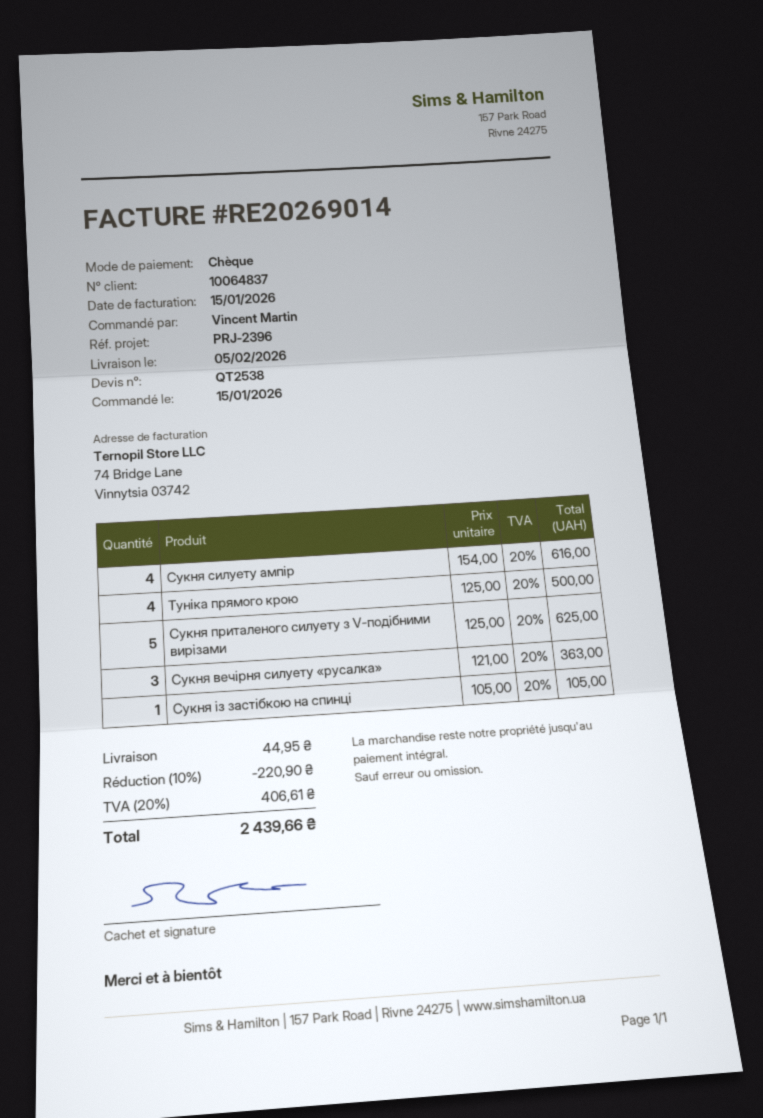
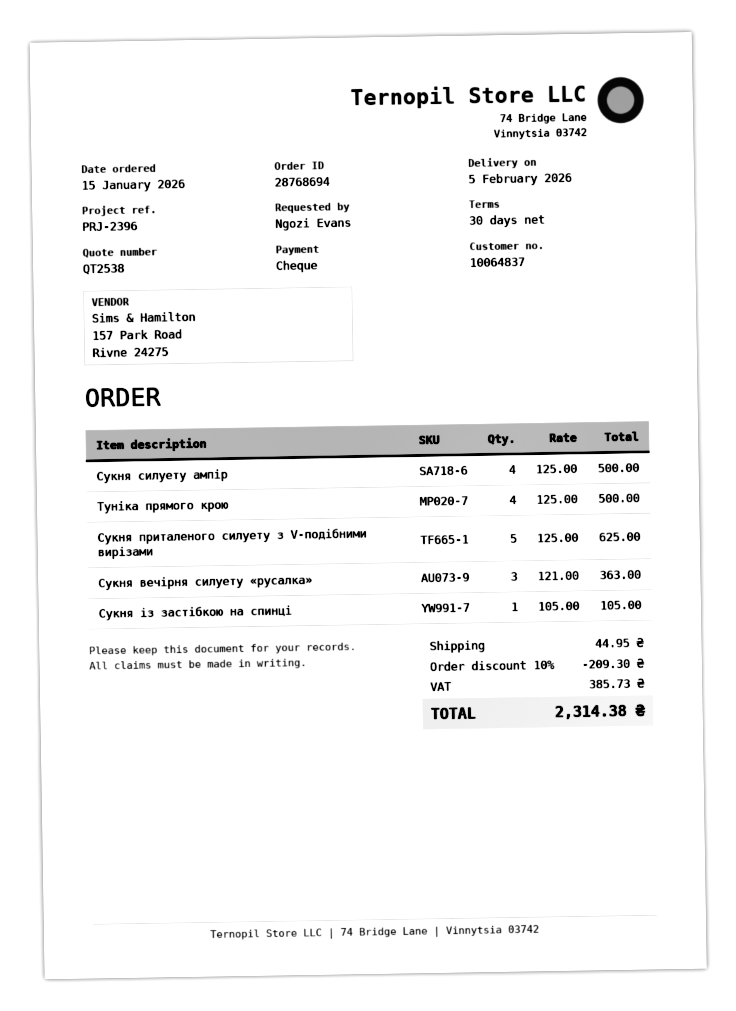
ordered by: Vincent Martin -> Ngozi Evans
Сукня силуету ампір: 4 x 154.00 = 616.00 -> 4 x 125.00 = 500.00
discount: 10% = 220.90 -> 10% = 209.30
tax: 406.61 -> 385.73
total: 2439.66 -> 2314.38

